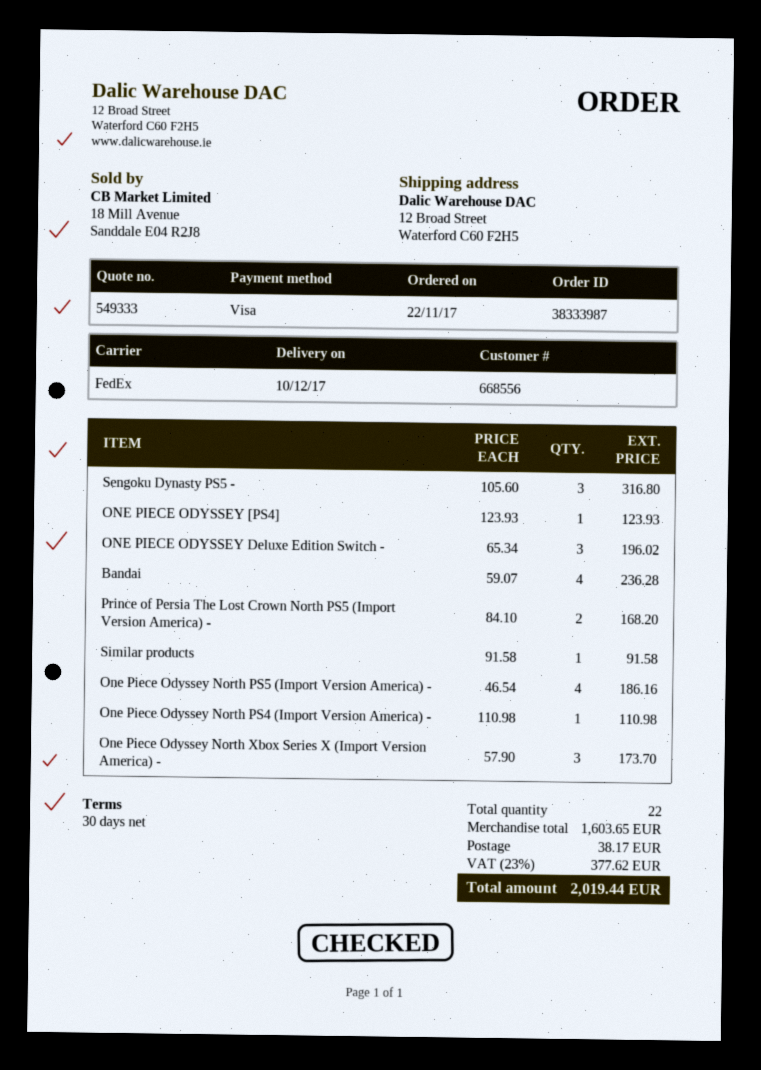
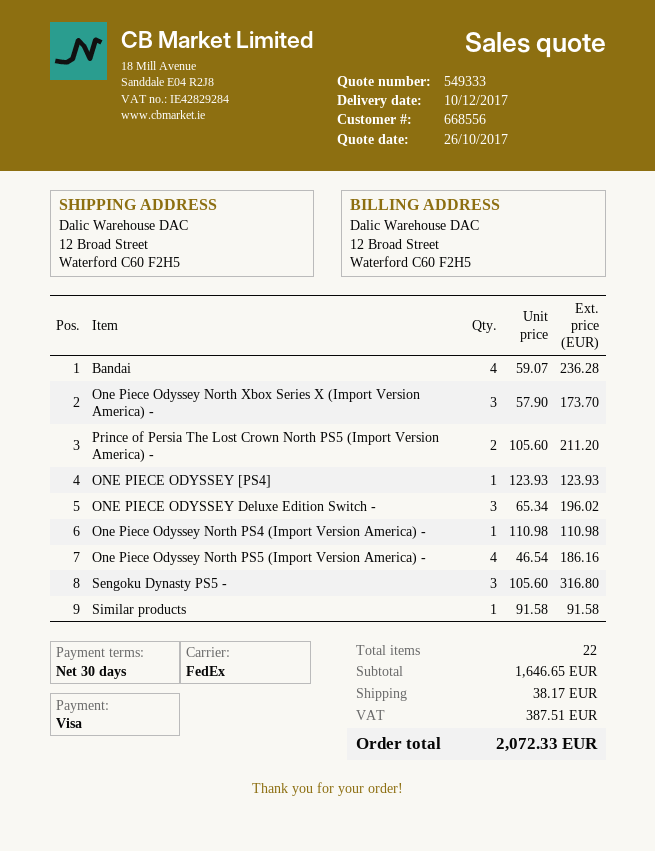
Prince of Persia The Lost Crown North PS5 (Import Version America) -: 2 x 84.10 = 168.20 -> 2 x 105.60 = 211.20
subtotal: 1603.65 -> 1646.65
tax: 377.62 -> 387.51
total: 2019.44 -> 2072.33

